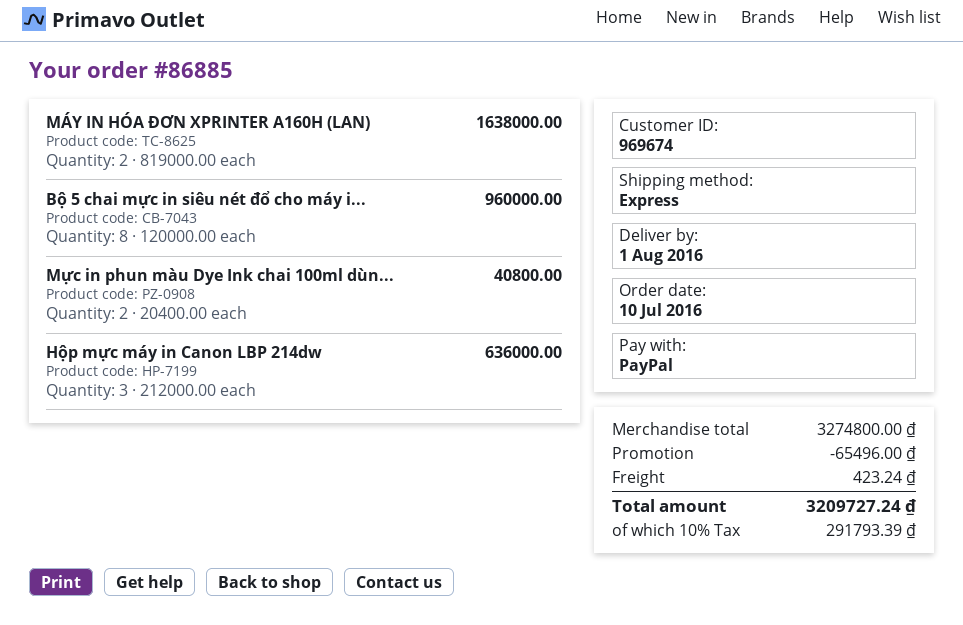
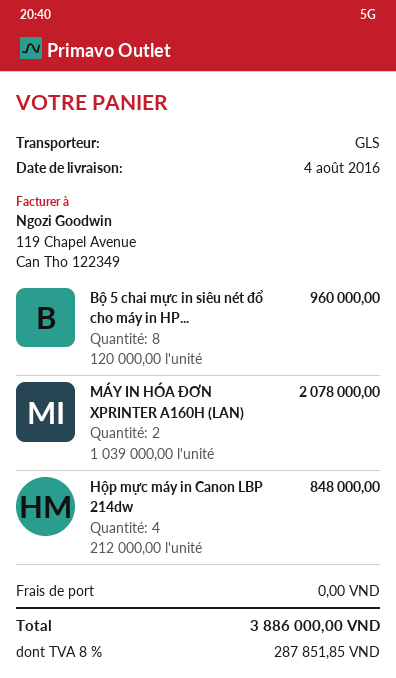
delivery date: 2016-08-01 -> 2016-08-04
shipping method: express -> GLS
MÁY IN HÓA ĐƠN XPRINTER A160H (LAN): 2 x 819000.00 = 1638000.00 -> 2 x 1039000.00 = 2078000.00
Mực in phun màu Dye Ink chai 100ml dùn...: 2 x 20400.00 = 40800.00 -> none
Hộp mực máy in Canon LBP 214dw: 3 x 212000.00 = 636000.00 -> 4 x 212000.00 = 848000.00
discount: 65496.00 -> none
shipping: 423.24 -> 0.00
tax: 10% = 291793.39 -> 8% = 287851.85
total: 3209727.24 -> 3886000.00

